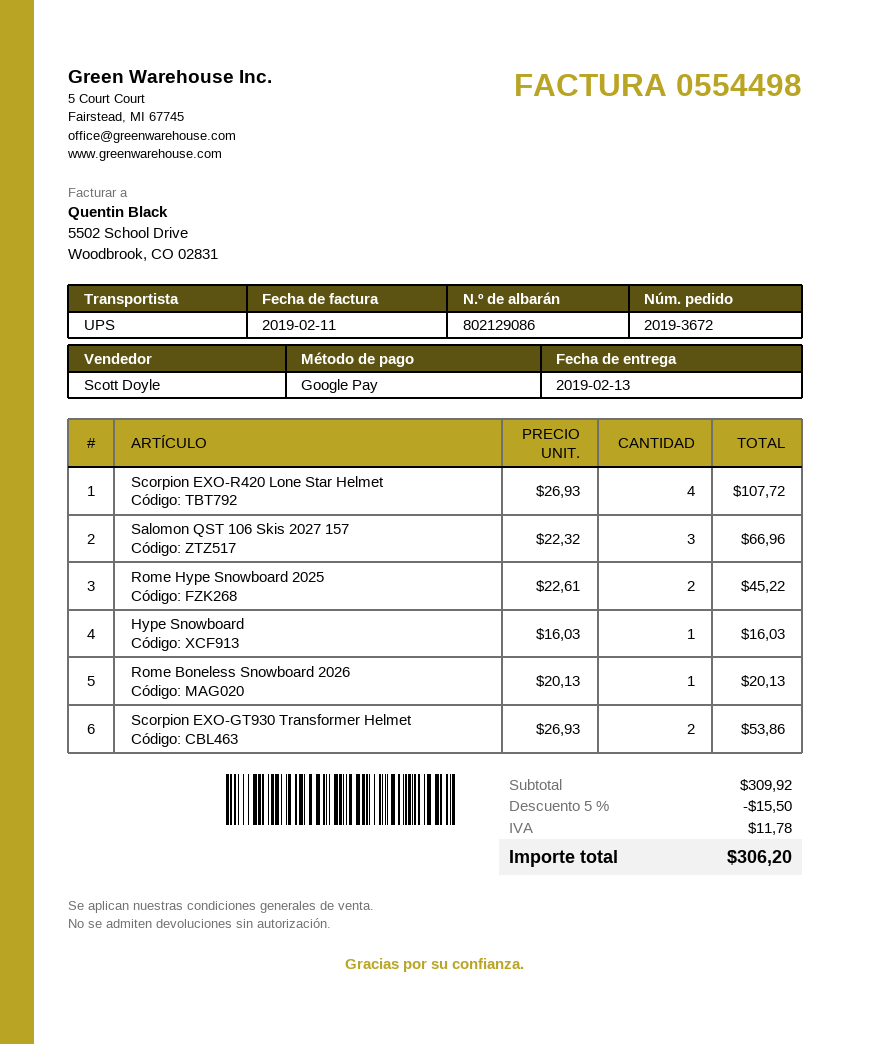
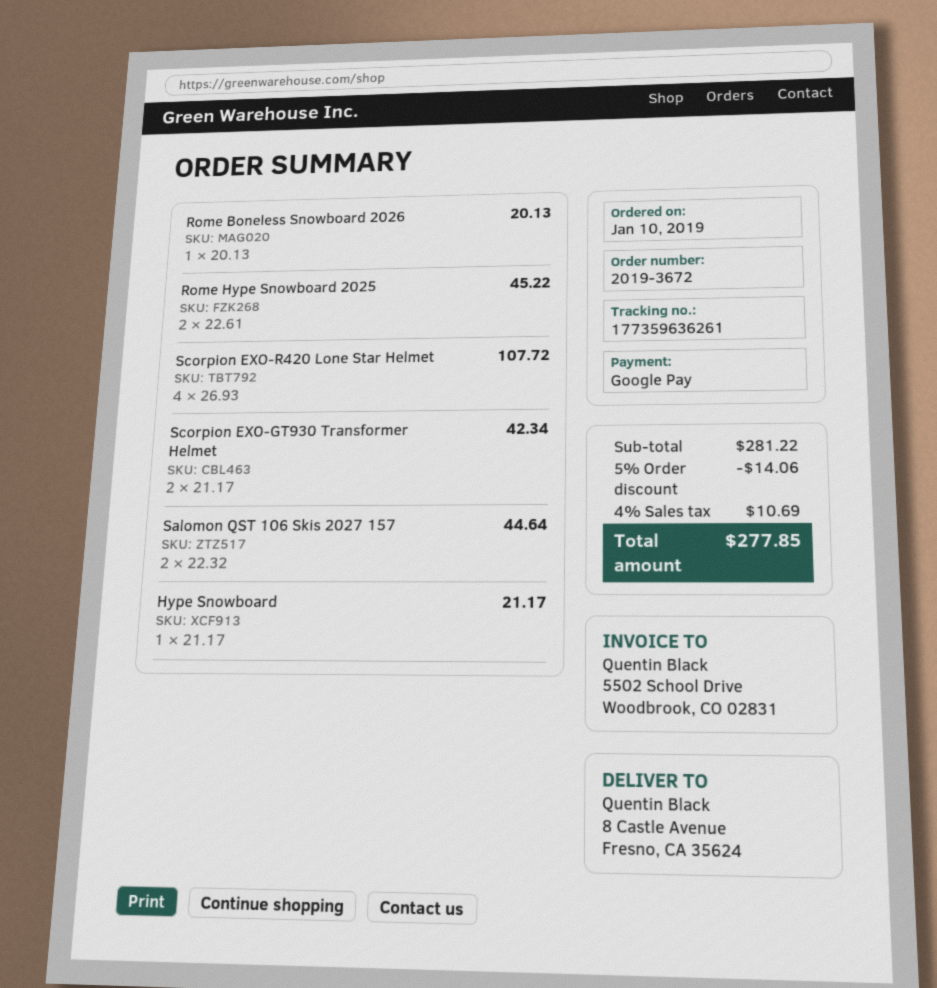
Salomon QST 106 Skis 2027 157: 3 x 22.32 = 66.96 -> 2 x 22.32 = 44.64
Hype Snowboard: 1 x 16.03 = 16.03 -> 1 x 21.17 = 21.17
Scorpion EXO-GT930 Transformer Helmet: 2 x 26.93 = 53.86 -> 2 x 21.17 = 42.34
subtotal: 309.92 -> 281.22
discount: 5% = 15.50 -> 5% = 14.06
tax: 11.78 -> 10.69
total: 306.20 -> 277.85

